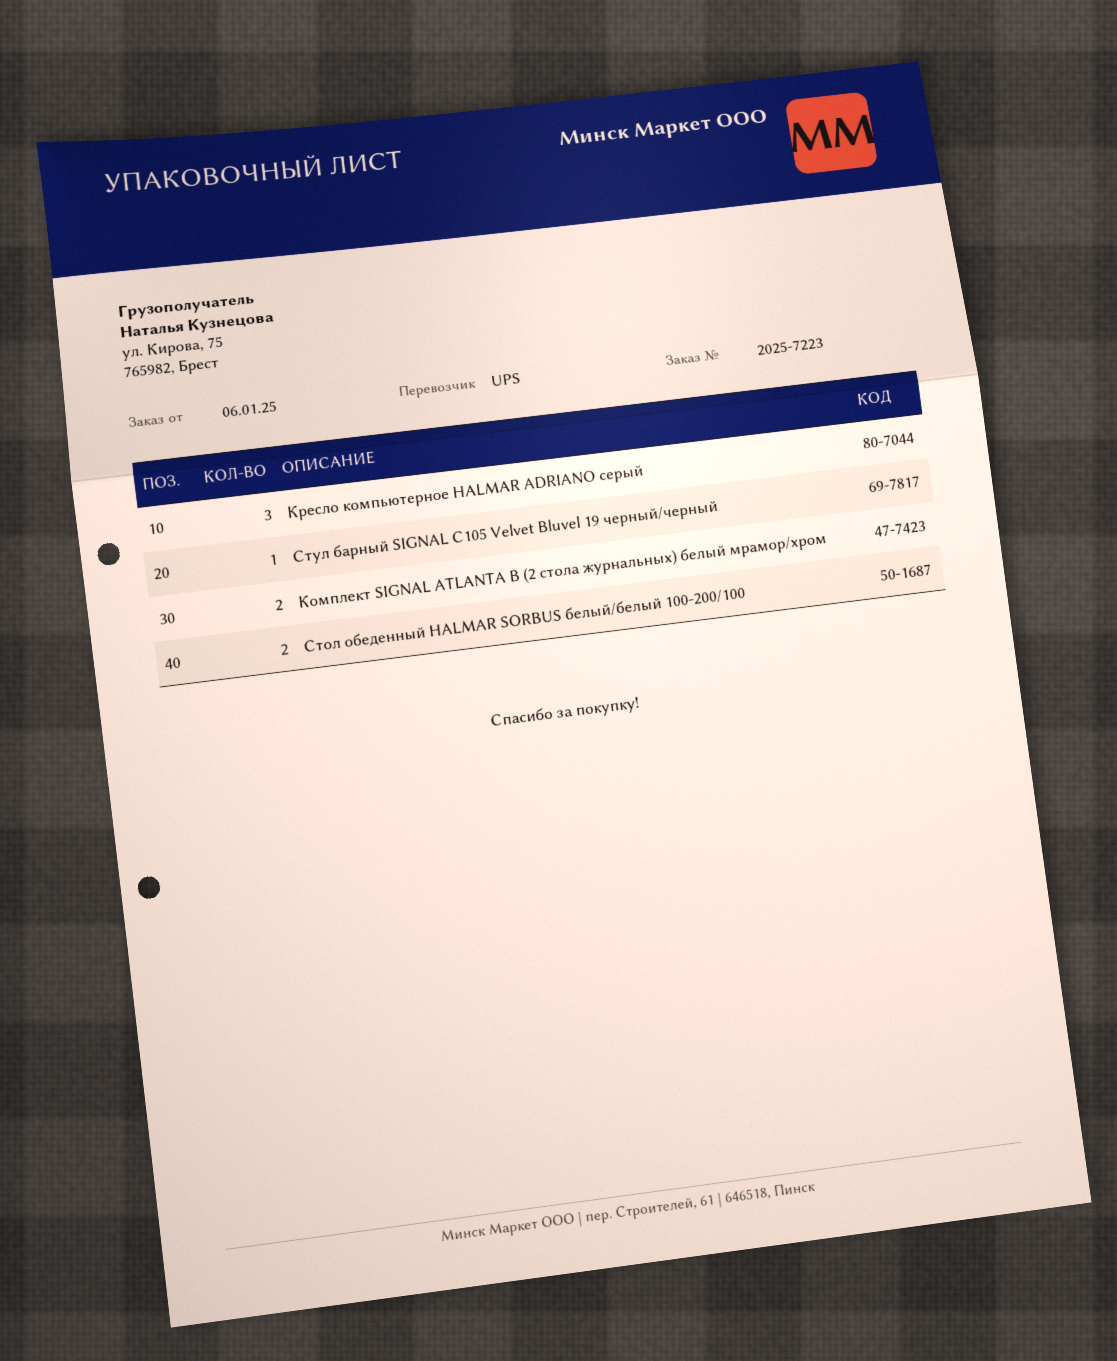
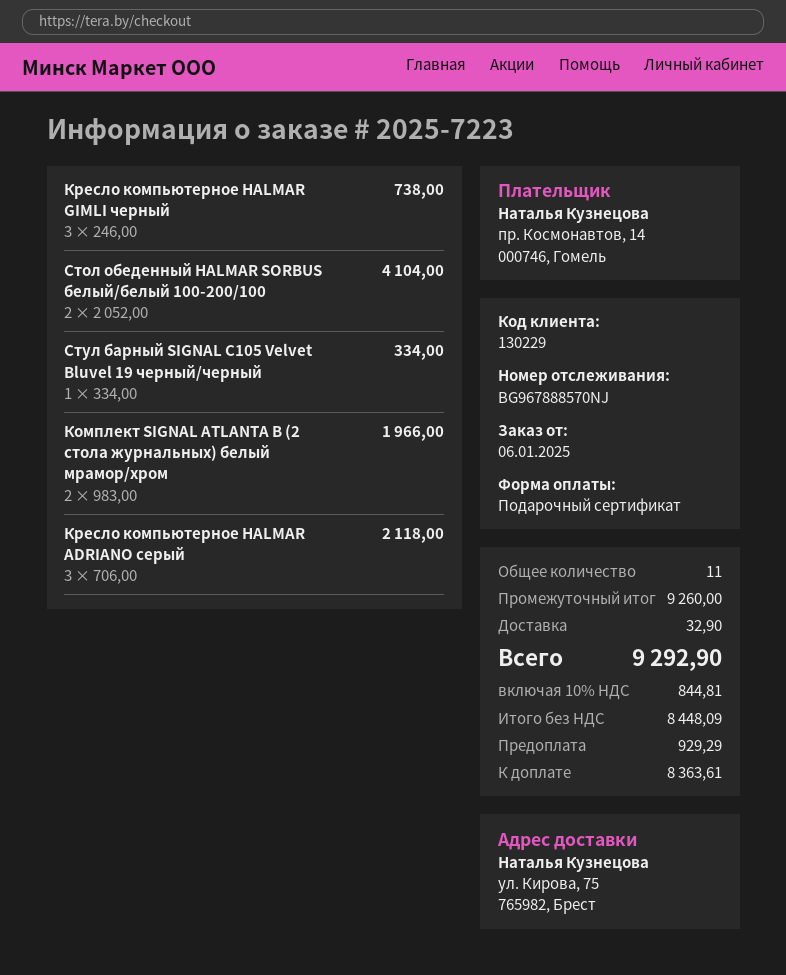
Кресло компьютерное HALMAR GIMLI черный: none -> 3

